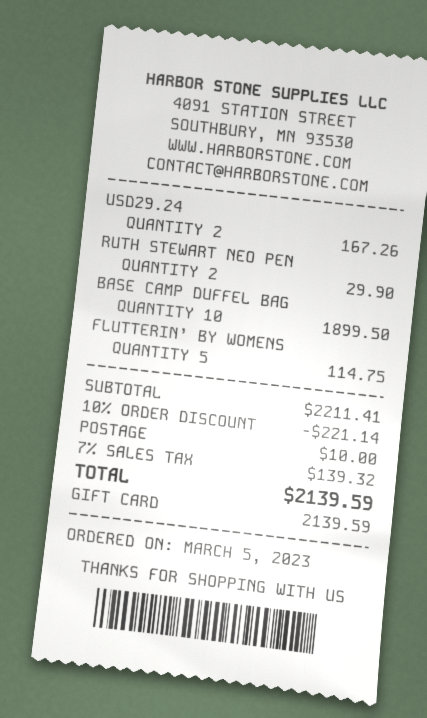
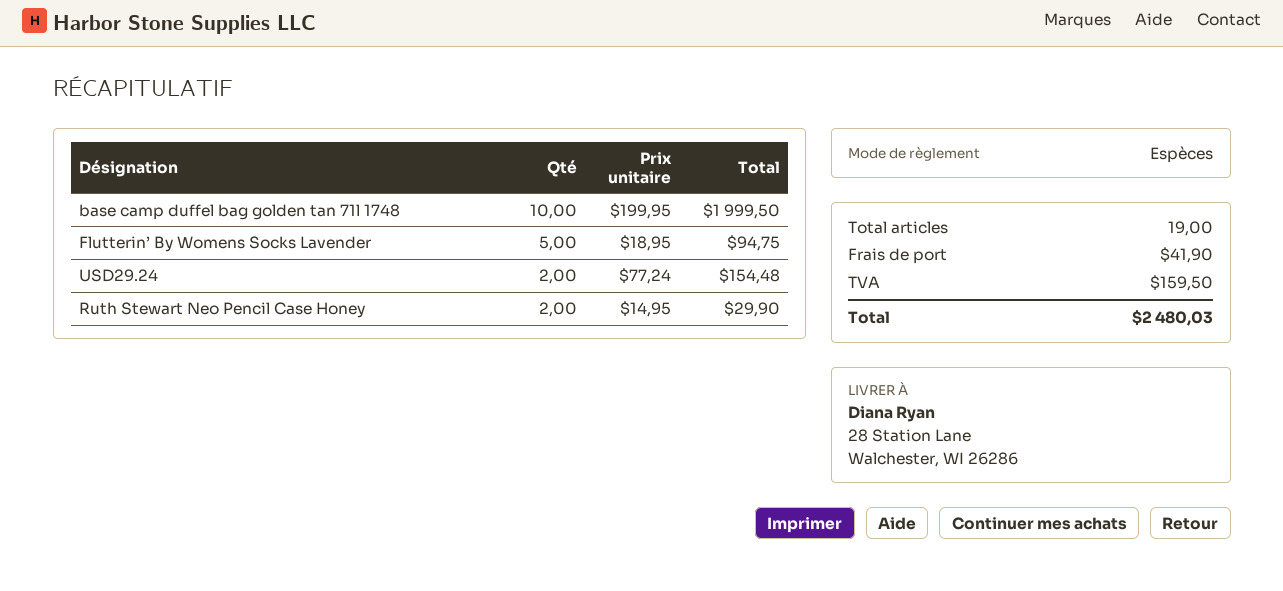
payment method: gift card -> cash
USD29.24: 2 for 167.26 -> 2 for 154.48
BASE CAMP DUFFEL BAG: 10 for 1899.50 -> 10 for 1999.50
FLUTTERIN’ BY WOMENS: 5 for 114.75 -> 5 for 94.75
discount: 10% = 221.14 -> none
shipping: 10.00 -> 41.90
tax: 139.32 -> 159.50
total: 2139.59 -> 2480.03

